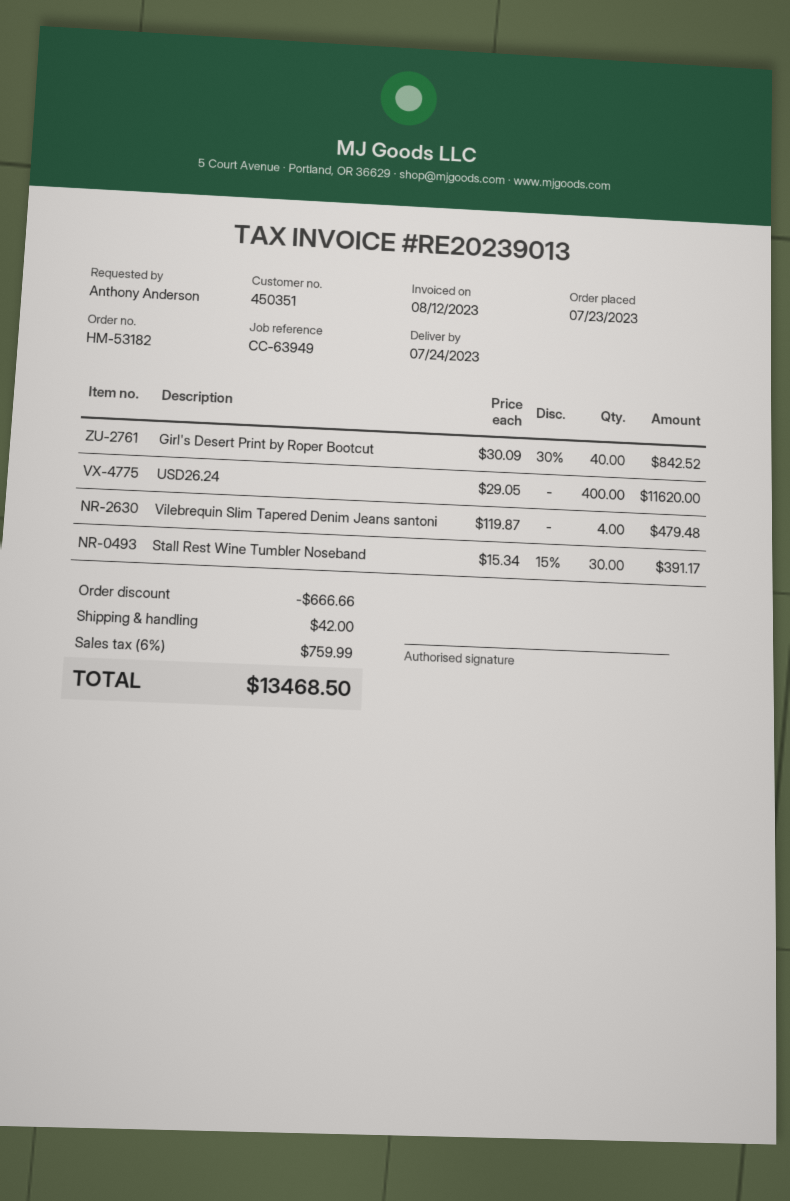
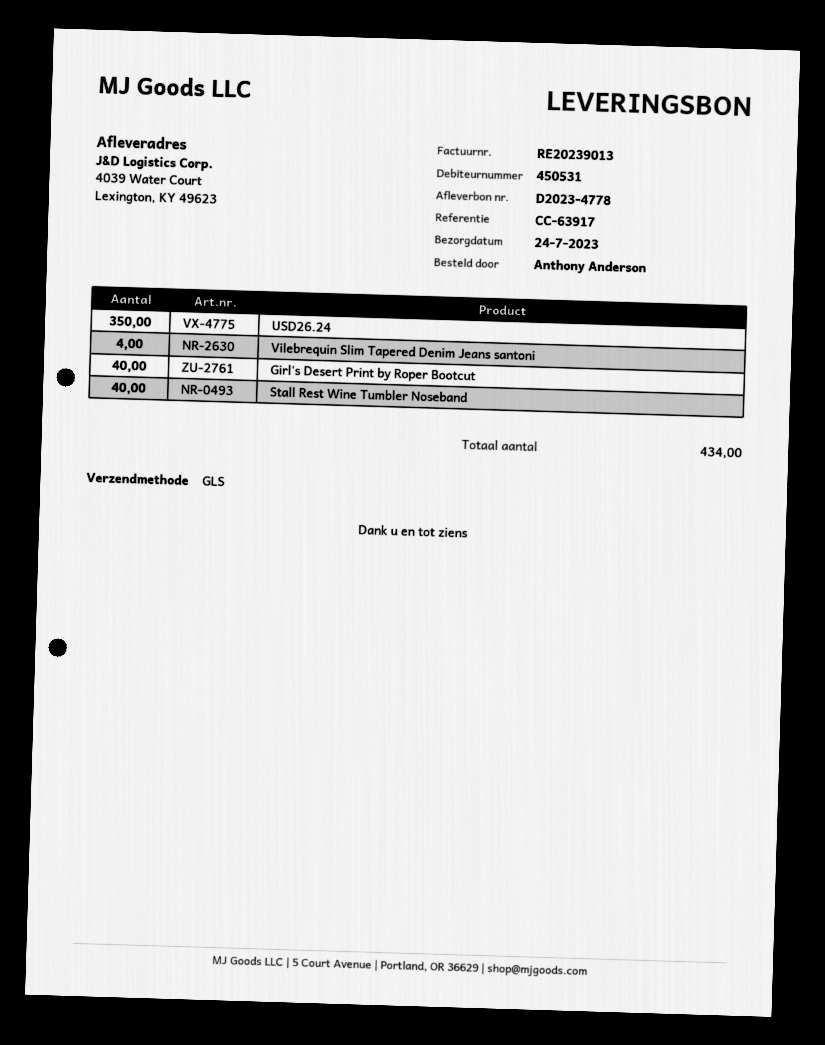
customer number: 450351 -> 450531
reference: CC-63949 -> CC-63917
USD26.24: 400 -> 350
Stall Rest Wine Tumbler Noseband: 30 -> 40

